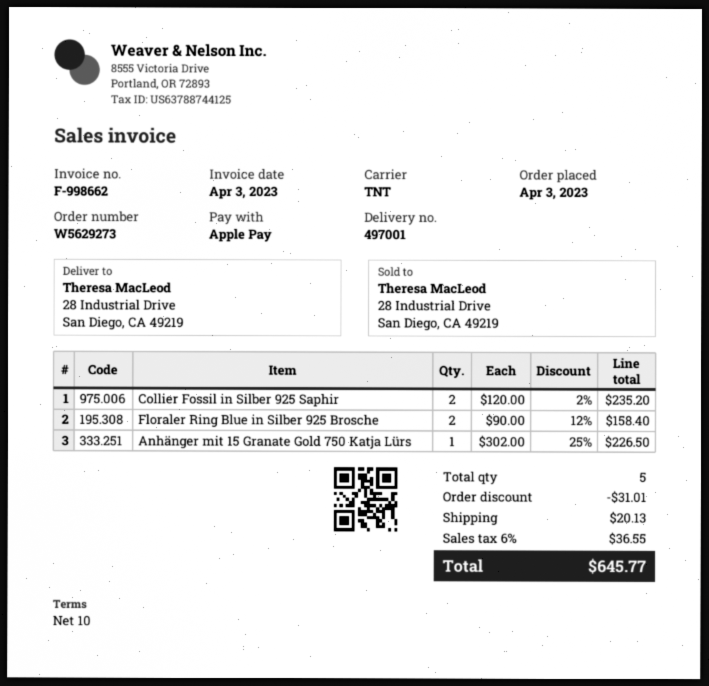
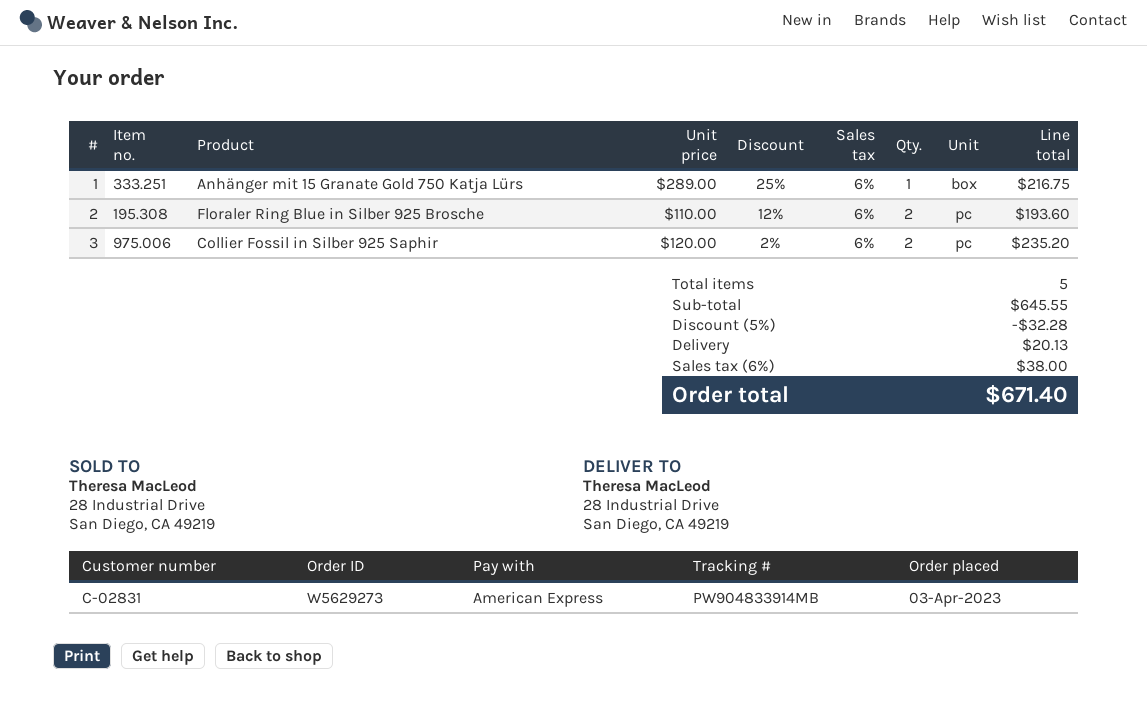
payment method: Apple Pay -> American Express
Floraler Ring Blue in Silber 925 Brosche: 2 x 90.00 - 12% = 158.40 -> 2 x 110.00 - 12% = 193.60
Anhänger mit 15 Granate Gold 750 Katja Lürs: 1 x 302.00 - 25% = 226.50 -> 1 x 289.00 - 25% = 216.75
discount: 31.01 -> 32.28
tax: 6% = 36.55 -> 6% = 38.00
total: 645.77 -> 671.40

